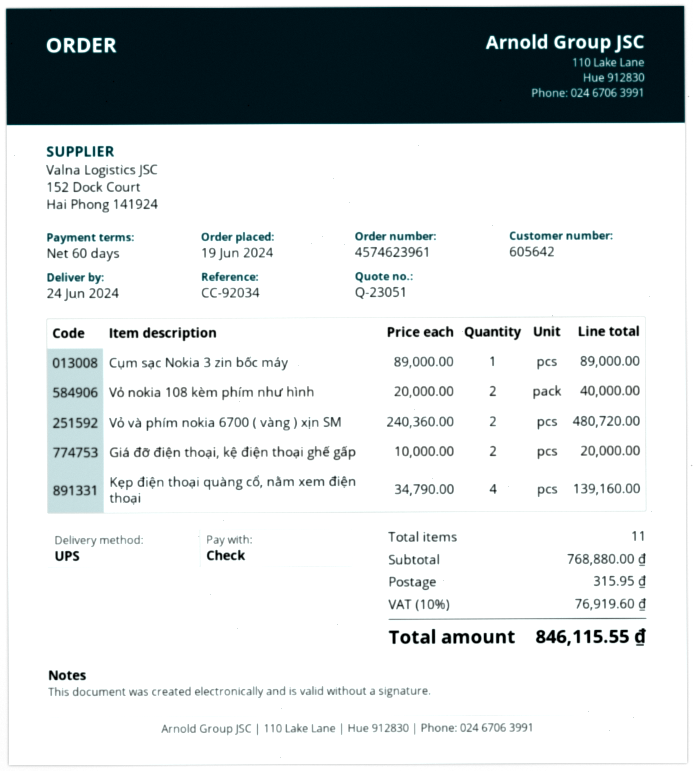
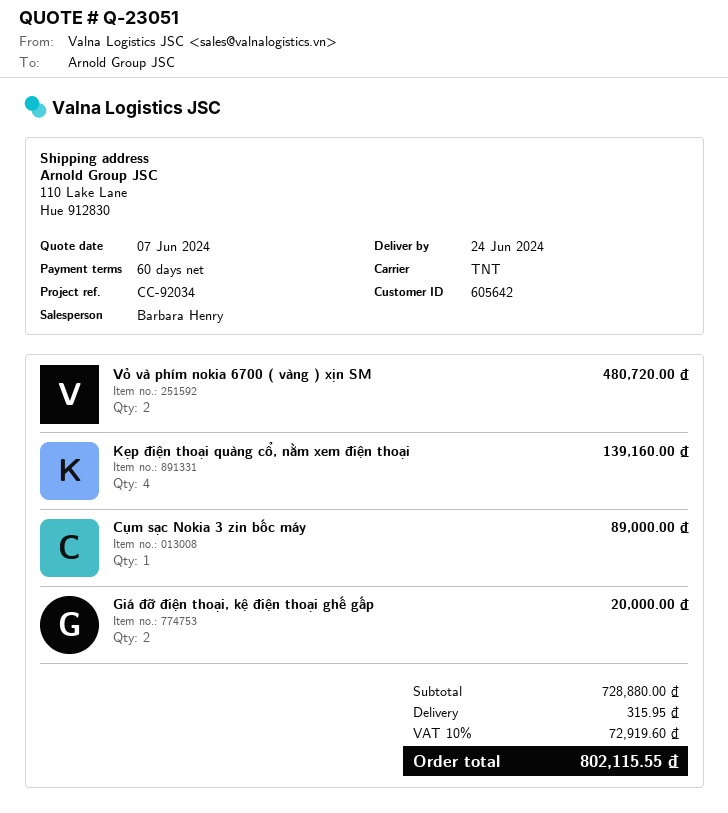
shipping method: UPS -> TNT
Vỏ nokia 108 kèm phím như hình: 2 for 40000.00 -> none
subtotal: 768880.00 -> 728880.00
tax: 10% = 76919.60 -> 10% = 72919.60
total: 846115.55 -> 802115.55

